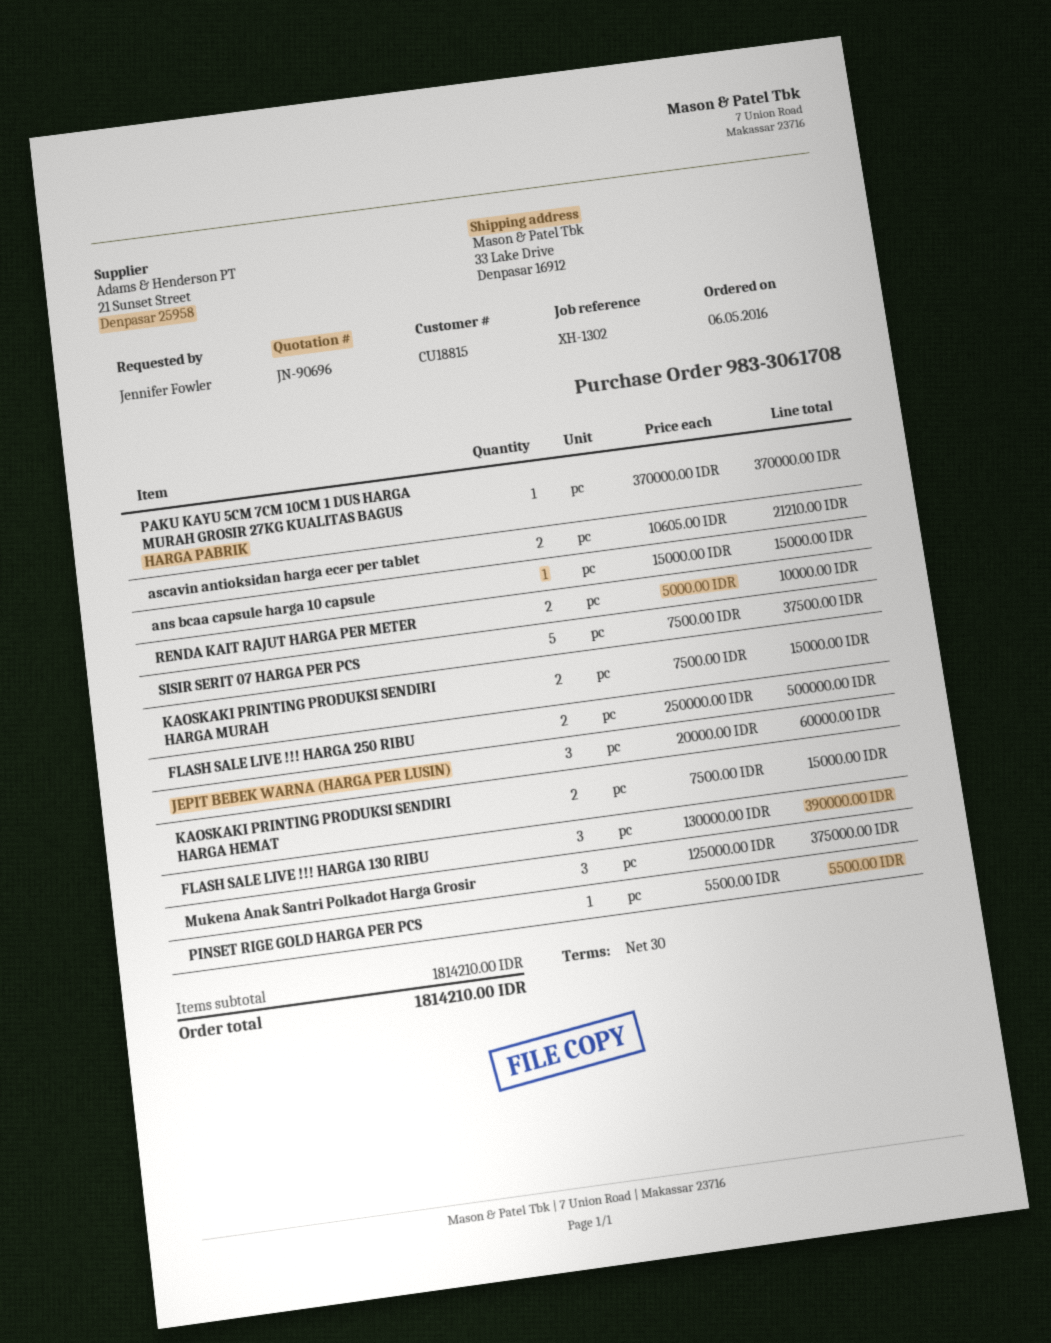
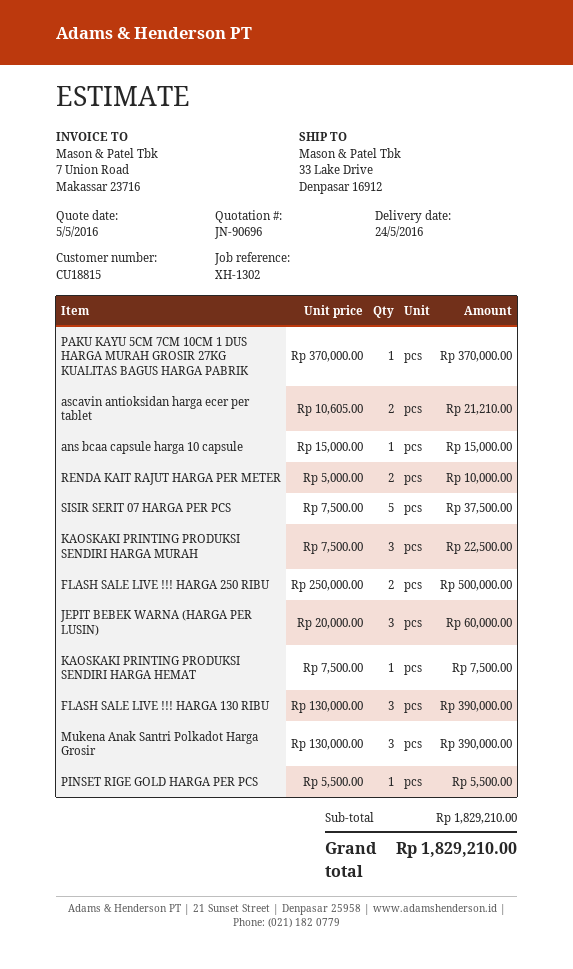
KAOSKAKI PRINTING PRODUKSI SENDIRI HARGA MURAH: 2 x 7500.00 = 15000.00 -> 3 x 7500.00 = 22500.00
KAOSKAKI PRINTING PRODUKSI SENDIRI HARGA HEMAT: 2 x 7500.00 = 15000.00 -> 1 x 7500.00 = 7500.00
Mukena Anak Santri Polkadot Harga Grosir: 3 x 125000.00 = 375000.00 -> 3 x 130000.00 = 390000.00
subtotal: 1814210.00 -> 1829210.00
total: 1814210.00 -> 1829210.00

